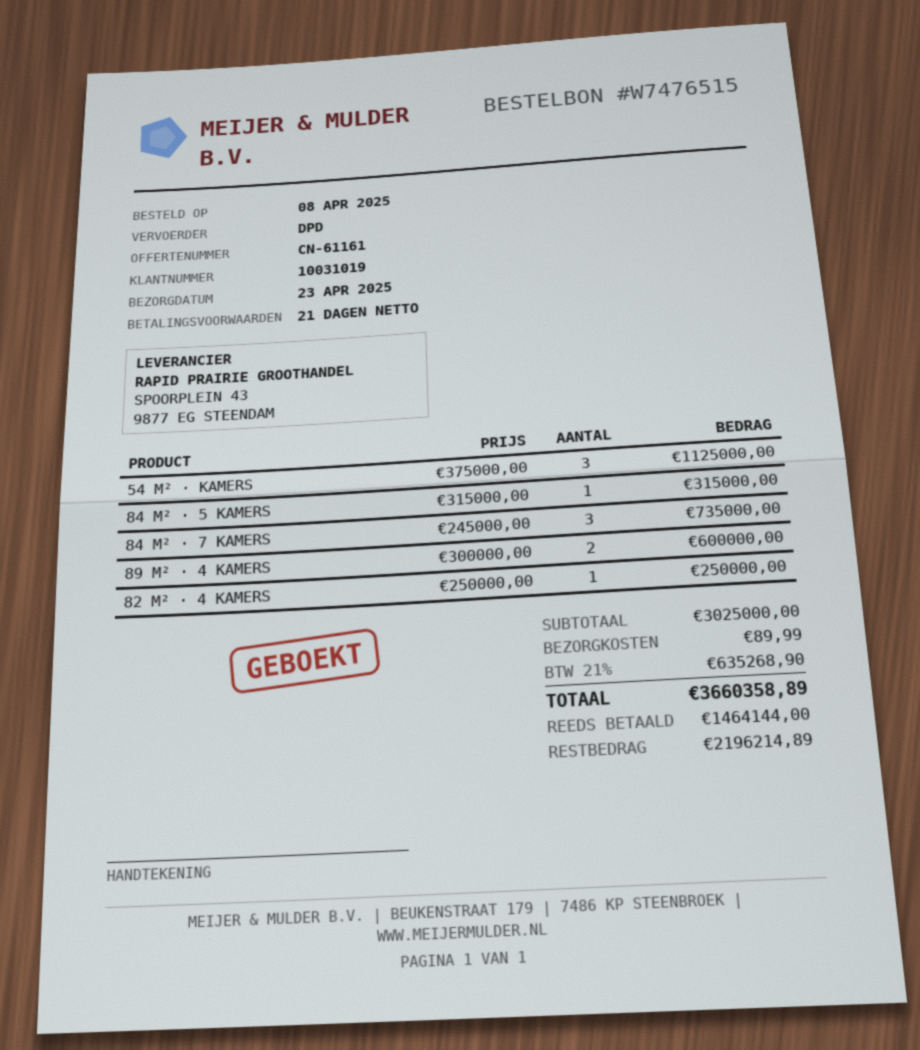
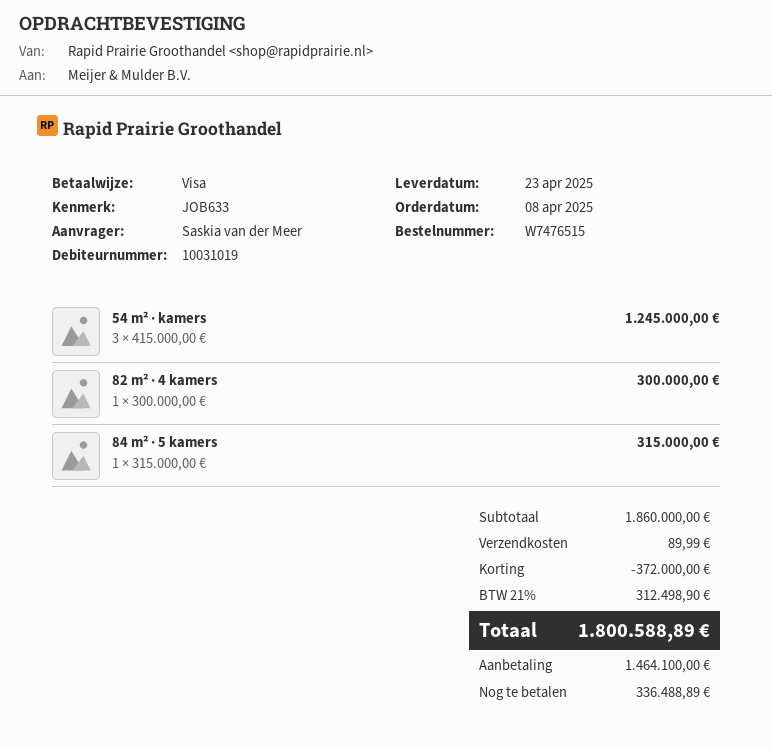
54 M² · KAMERS: 3 x 375000.00 = 1125000.00 -> 3 x 415000.00 = 1245000.00
84 M² · 7 KAMERS: 3 x 245000.00 = 735000.00 -> none
89 M² · 4 KAMERS: 2 x 300000.00 = 600000.00 -> none
82 M² · 4 KAMERS: 1 x 250000.00 = 250000.00 -> 1 x 300000.00 = 300000.00
subtotal: 3025000.00 -> 1860000.00
discount: none -> 372000.00
tax: 21% = 635268.90 -> 21% = 312498.90
total: 3660358.89 -> 1800588.89
deposit: 1464144.00 -> 1464100.00
balance: 2196214.89 -> 336488.89

